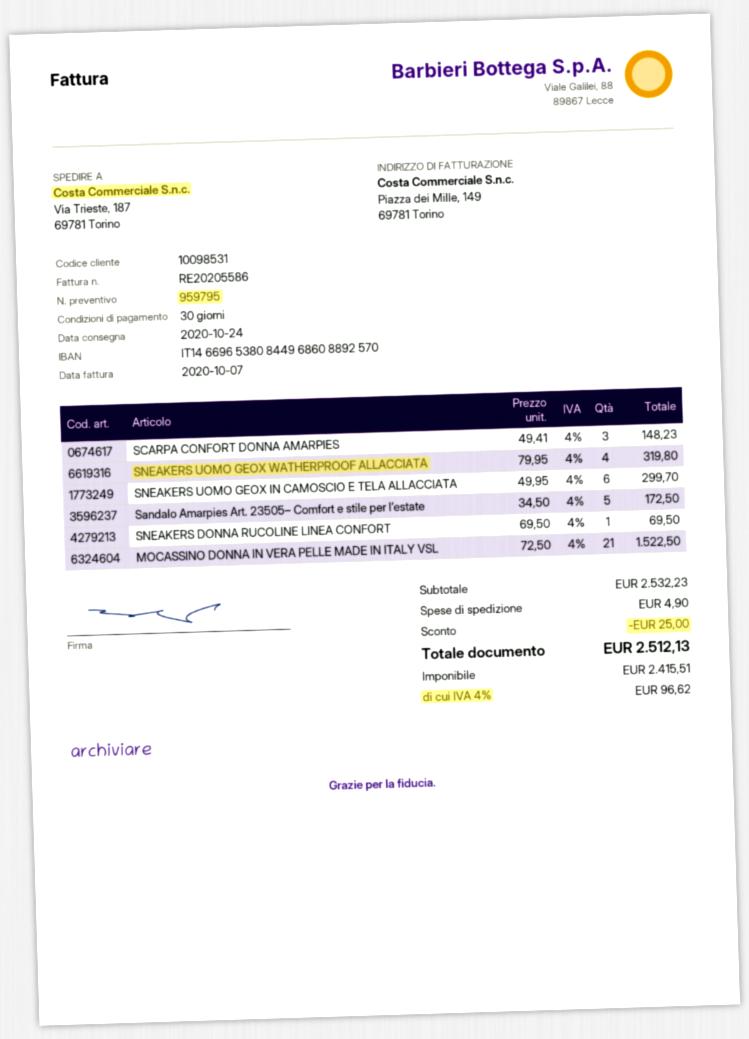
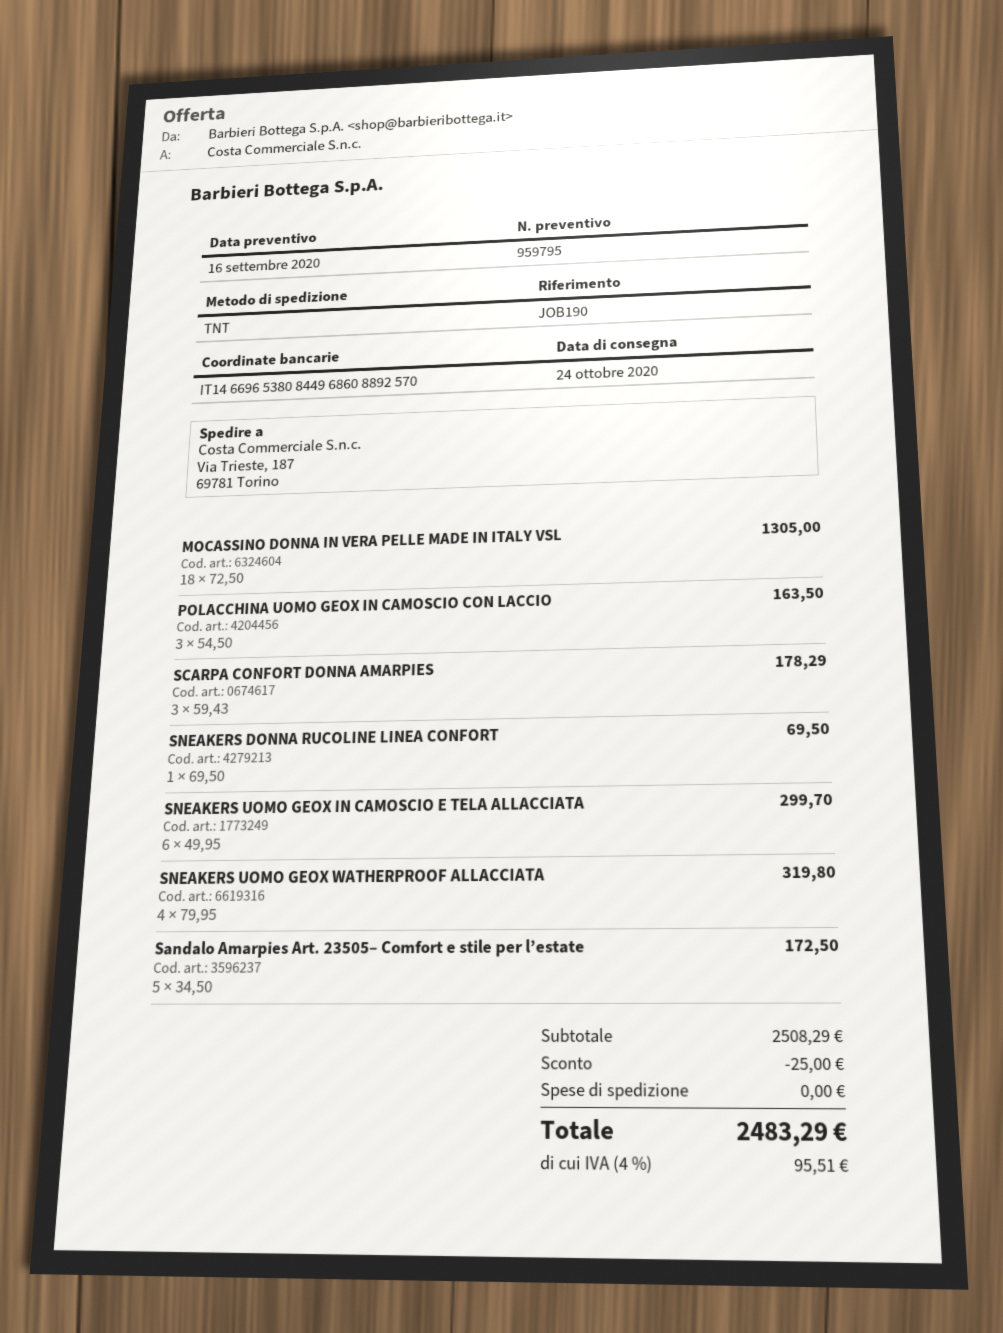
SCARPA CONFORT DONNA AMARPIES: 3 x 49.41 = 148.23 -> 3 x 59.43 = 178.29
MOCASSINO DONNA IN VERA PELLE MADE IN ITALY VSL: 21 x 72.50 = 1522.50 -> 18 x 72.50 = 1305.00
POLACCHINA UOMO GEOX IN CAMOSCIO CON LACCIO: none -> 3 x 54.50 = 163.50
subtotal: 2532.23 -> 2508.29
shipping: 4.90 -> 0.00
tax: 4% = 96.62 -> 4% = 95.51
total: 2512.13 -> 2483.29

